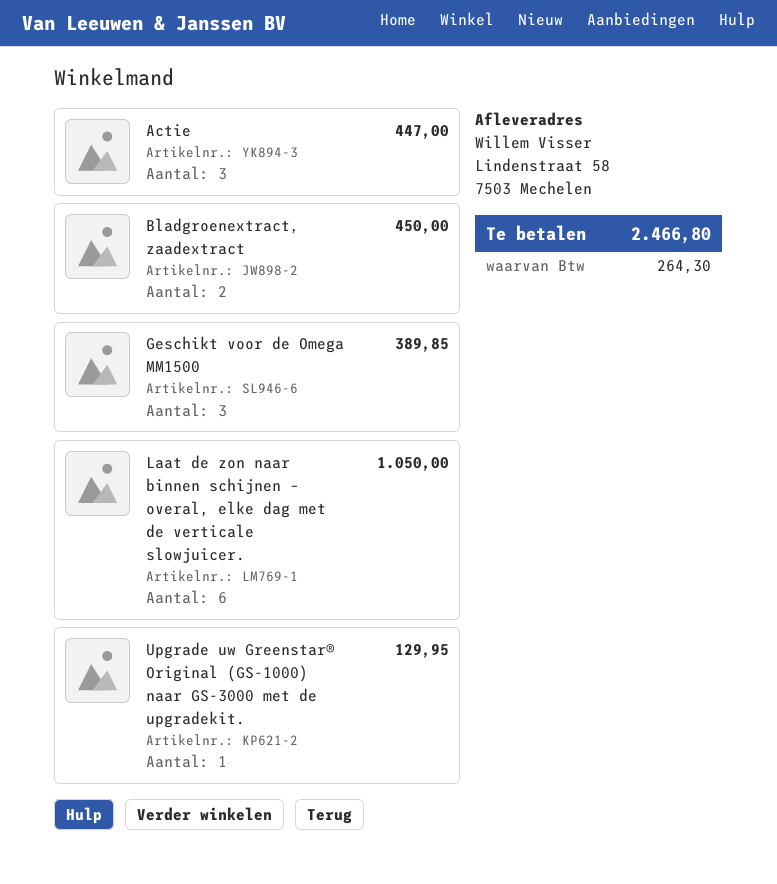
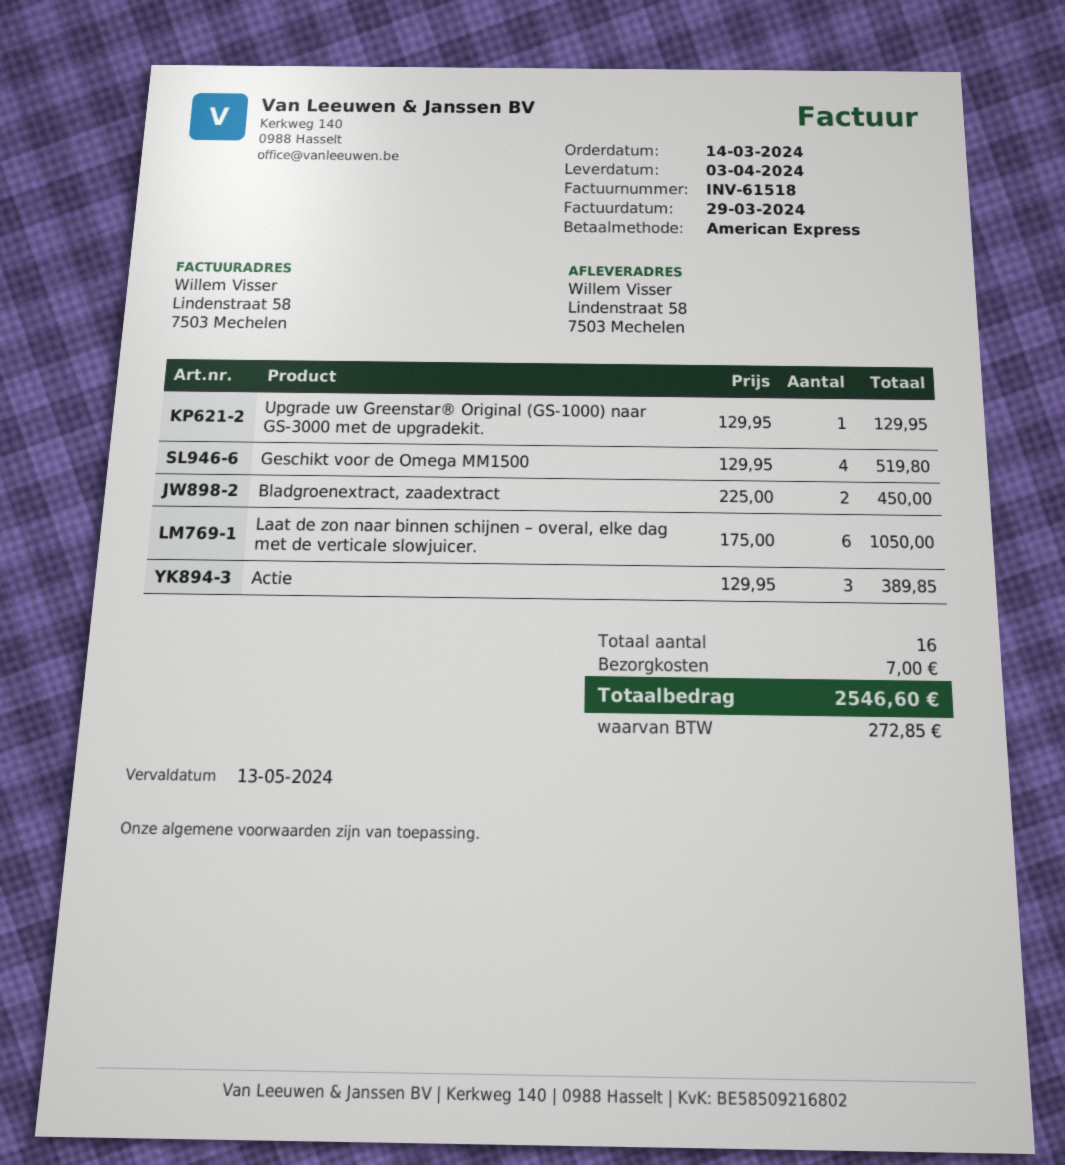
Actie: 3 for 447.00 -> 3 for 389.85
Geschikt voor de Omega MM1500: 3 for 389.85 -> 4 for 519.80
shipping: none -> 7.00
tax: 264.30 -> 272.85
total: 2466.80 -> 2546.60

